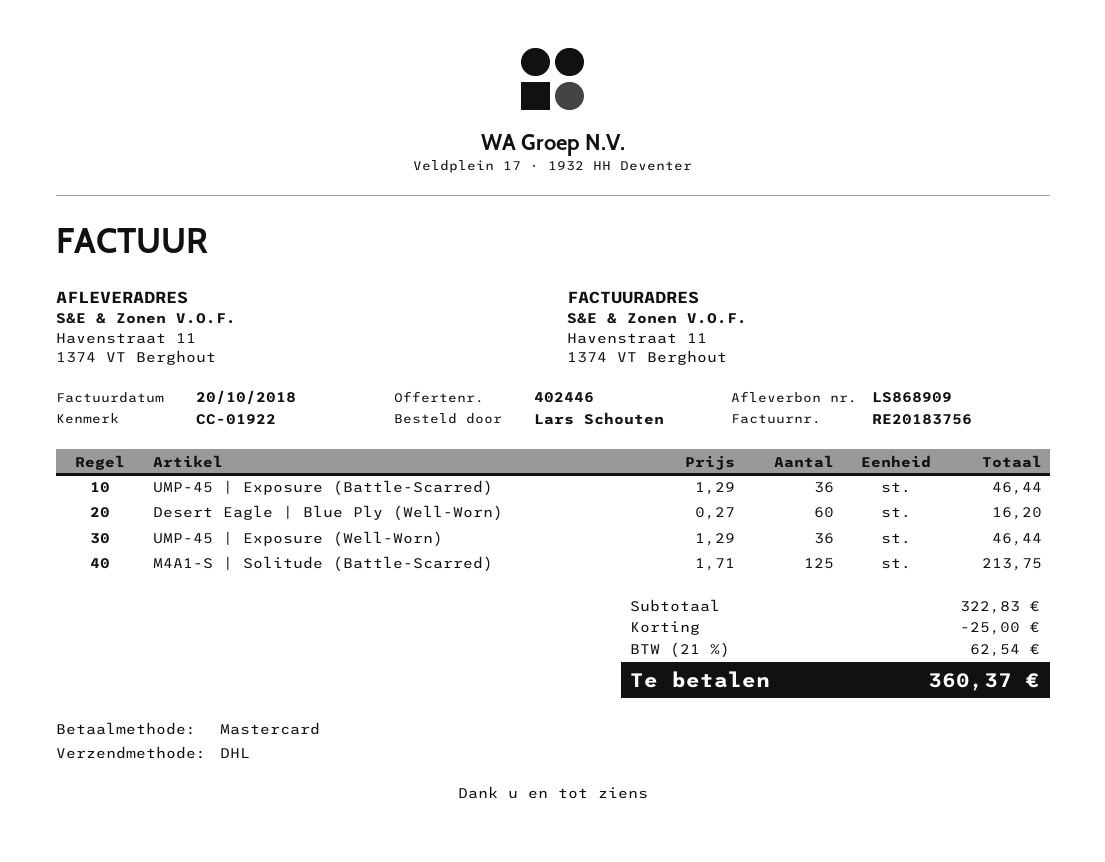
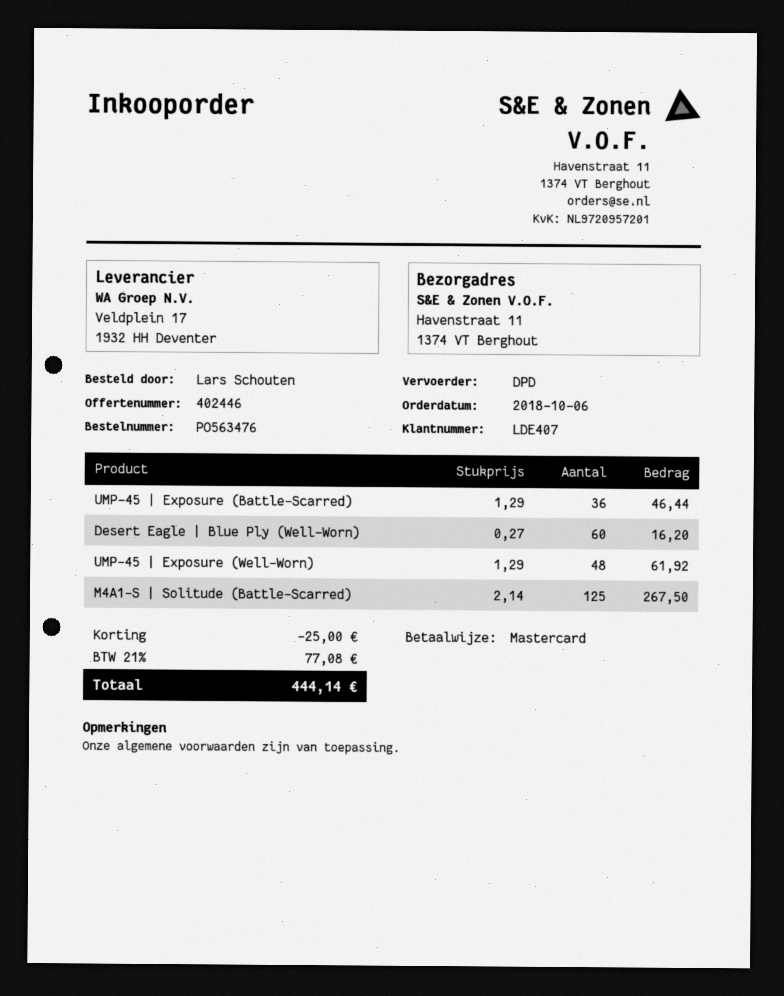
shipping method: DHL -> DPD
UMP-45 | Exposure (Well-Worn): 36 x 1.29 = 46.44 -> 48 x 1.29 = 61.92
M4A1-S | Solitude (Battle-Scarred): 125 x 1.71 = 213.75 -> 125 x 2.14 = 267.50
tax: 21% = 62.54 -> 21% = 77.08
total: 360.37 -> 444.14

